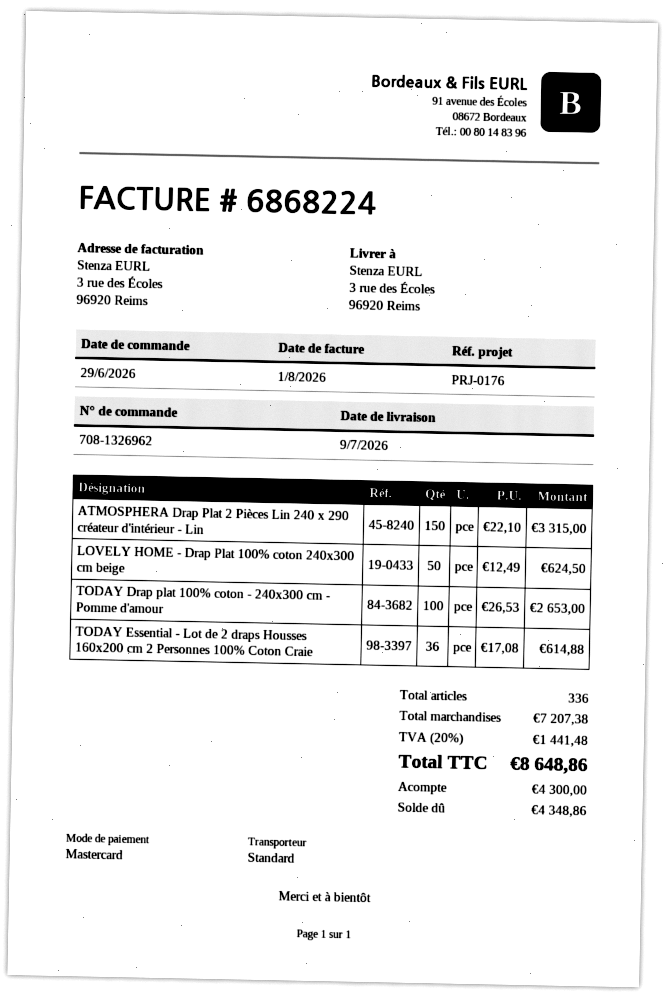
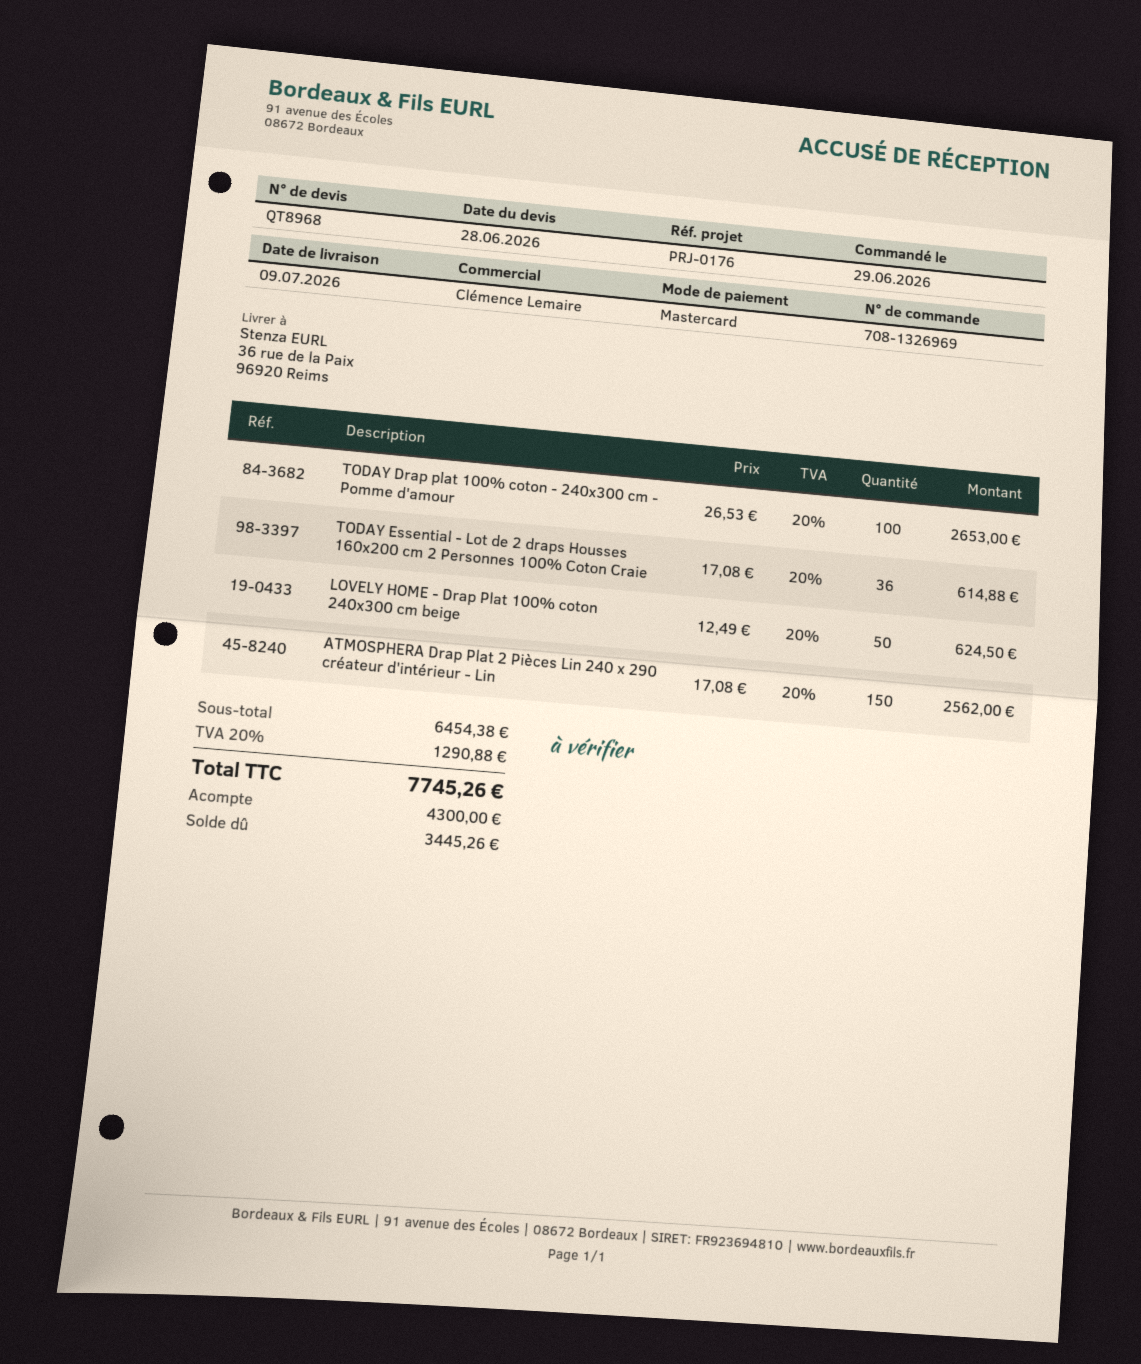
order number: 708-1326962 -> 708-1326969
ship to: 3 rue des Écoles, 96920 Reims -> 36 rue de la Paix, 96920 Reims
ATMOSPHERA Drap Plat 2 Pièces Lin 240 x 290 créateur d'intérieur - Lin: 150 x 22.10 = 3315.00 -> 150 x 17.08 = 2562.00
subtotal: 7207.38 -> 6454.38
tax: 20% = 1441.48 -> 20% = 1290.88
total: 8648.86 -> 7745.26
balance: 4348.86 -> 3445.26

